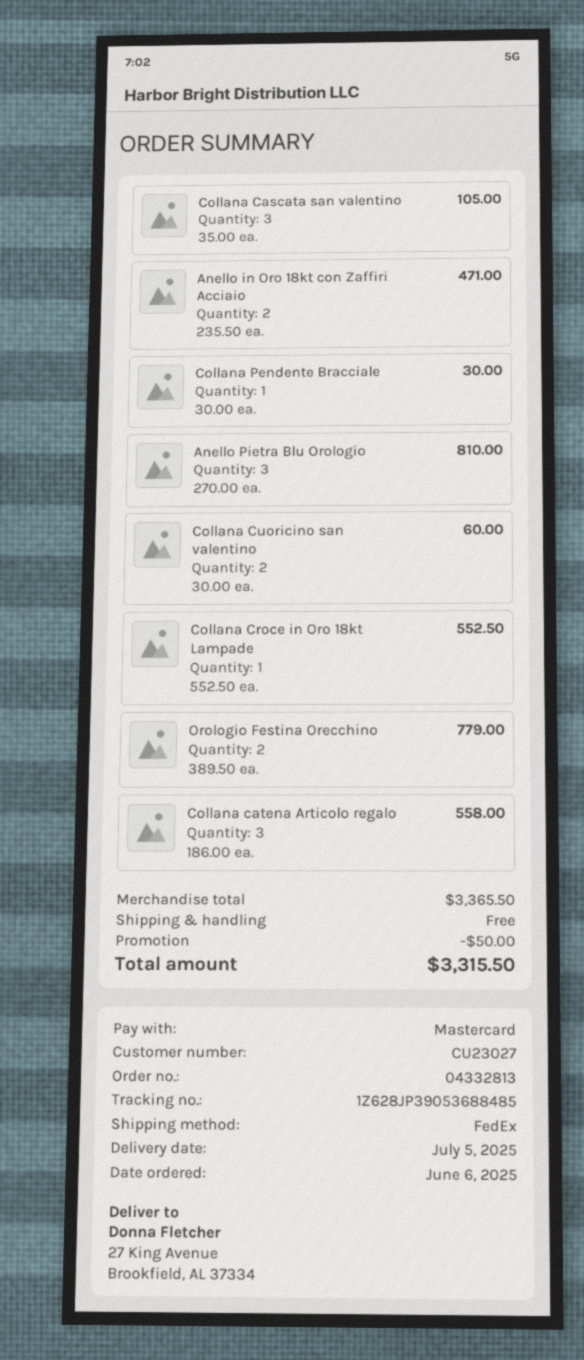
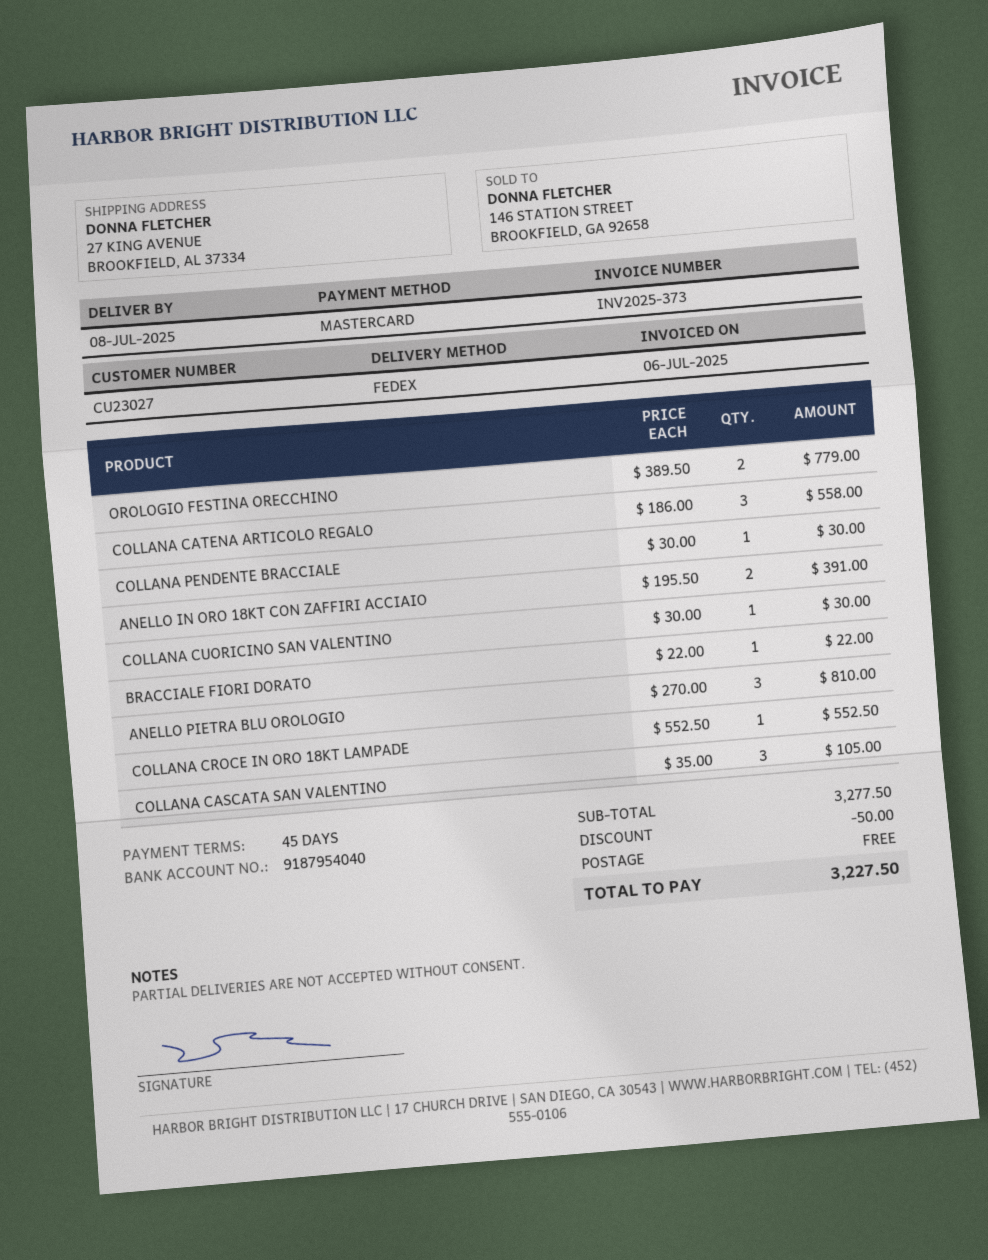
delivery date: 2025-07-05 -> 2025-07-08
Anello in Oro 18kt con Zaffiri Acciaio: 2 x 235.50 = 471.00 -> 2 x 195.50 = 391.00
Collana Cuoricino san valentino: 2 x 30.00 = 60.00 -> 1 x 30.00 = 30.00
BRACCIALE FIORI DORATO: none -> 1 x 22.00 = 22.00
subtotal: 3365.50 -> 3277.50
total: 3315.50 -> 3227.50

